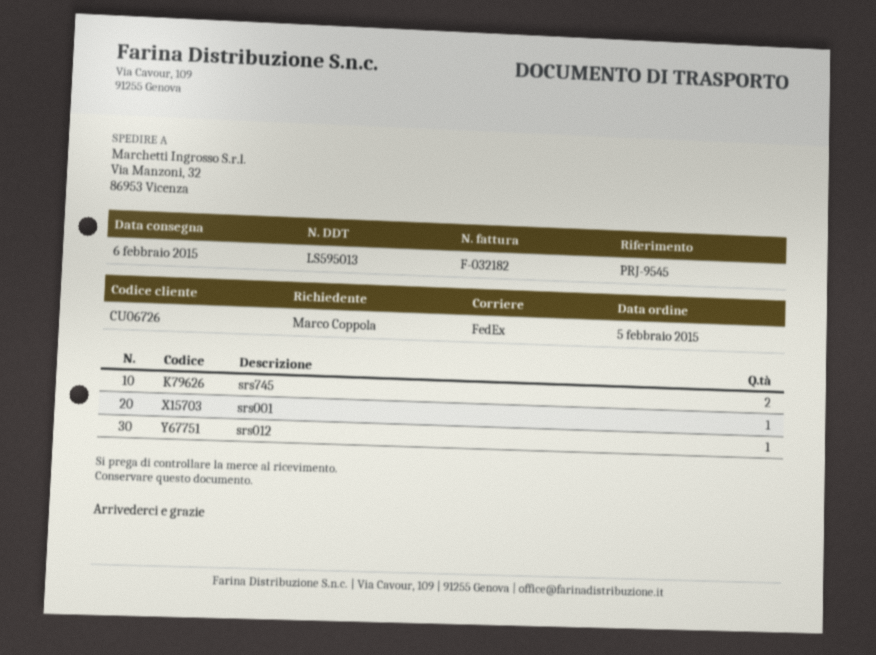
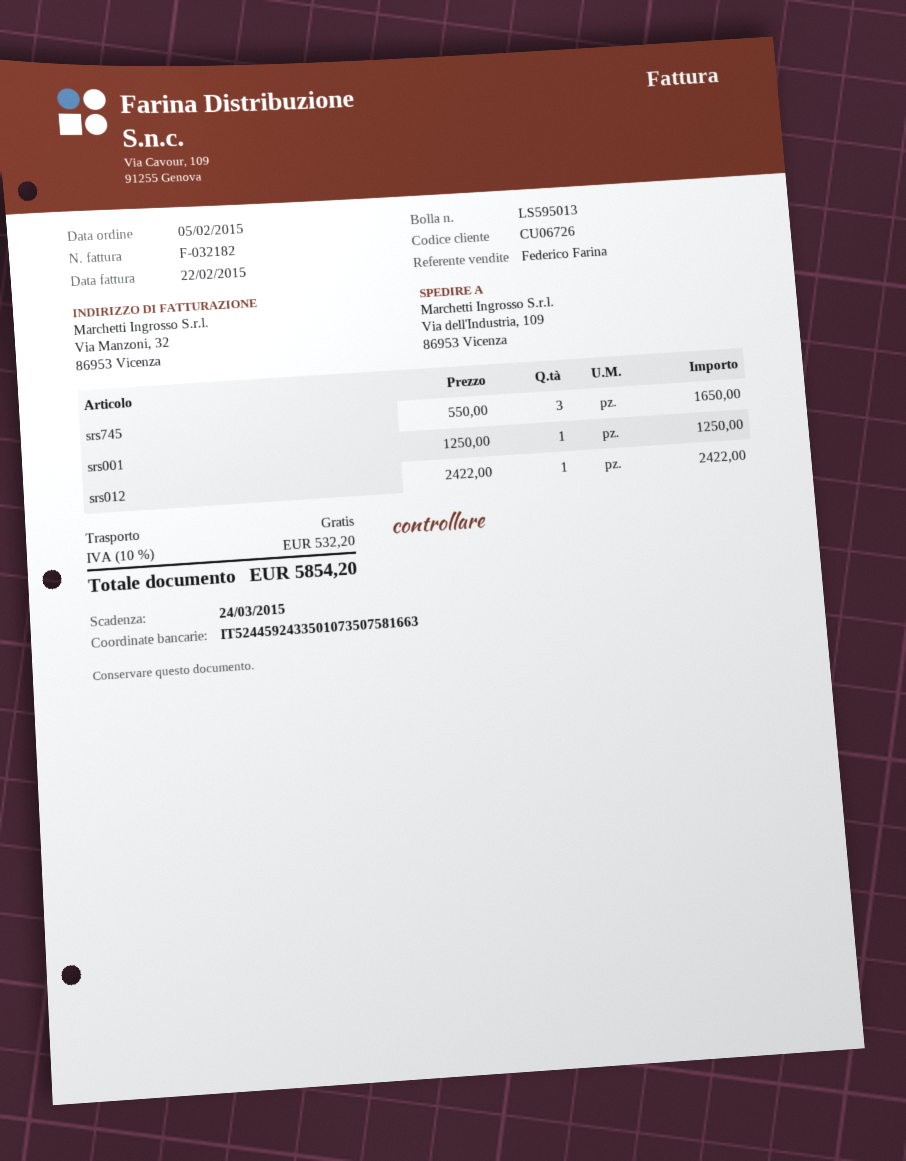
ship to: Via Manzoni, 32, 86953 Vicenza -> Via dell'Industria, 109, 86953 Vicenza
srs745: 2 -> 3

